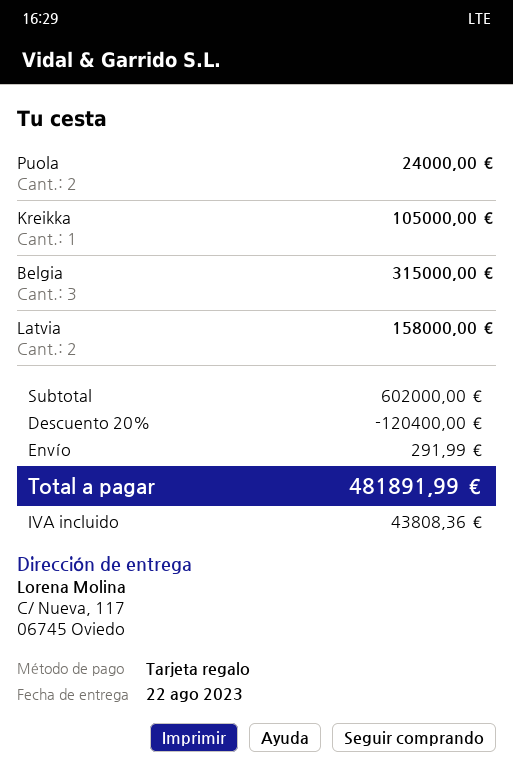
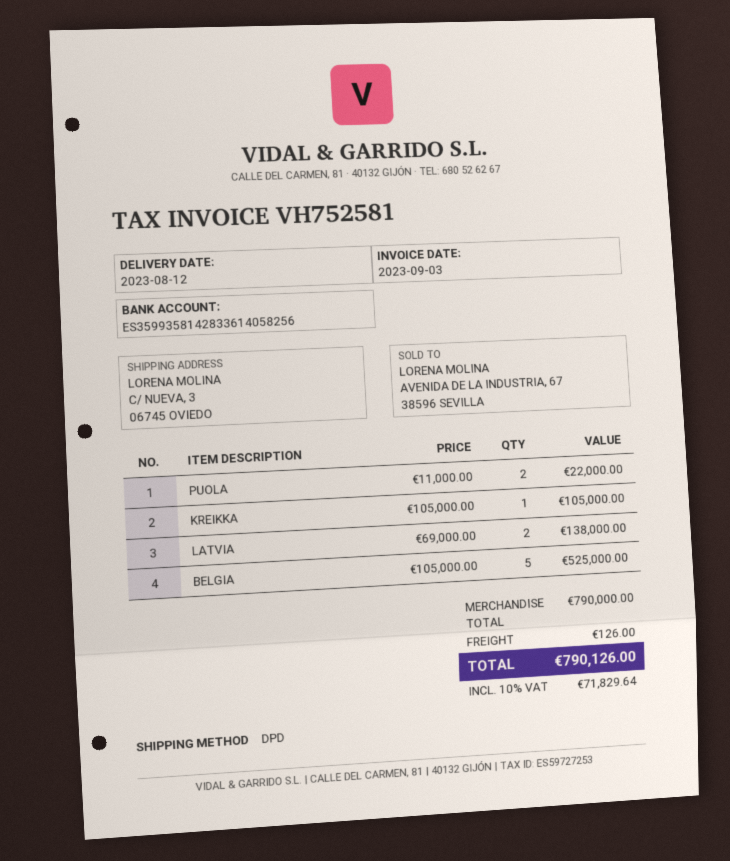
delivery date: 2023-08-22 -> 2023-08-12
ship to: C/ Nueva, 117, 06745 Oviedo -> C/ NUEVA, 3, 06745 OVIEDO
Puola: 2 for 24000.00 -> 2 for 22000.00
Belgia: 3 for 315000.00 -> 5 for 525000.00
Latvia: 2 for 158000.00 -> 2 for 138000.00
subtotal: 602000.00 -> 790000.00
discount: 20% = 120400.00 -> none
shipping: 291.99 -> 126.00
tax: 43808.36 -> 71829.64
total: 481891.99 -> 790126.00

